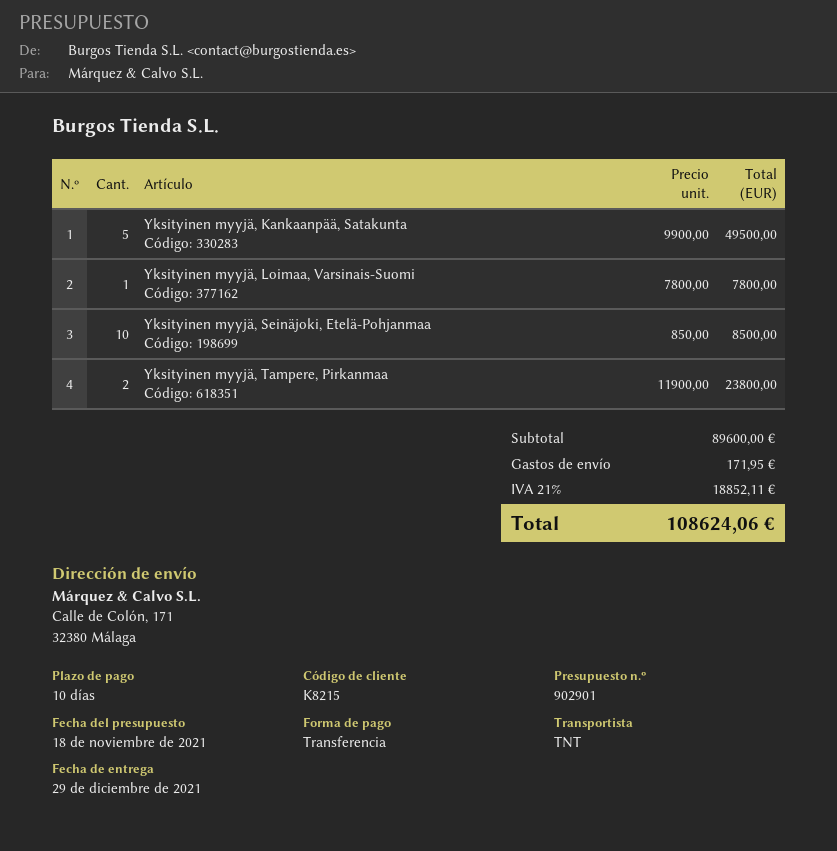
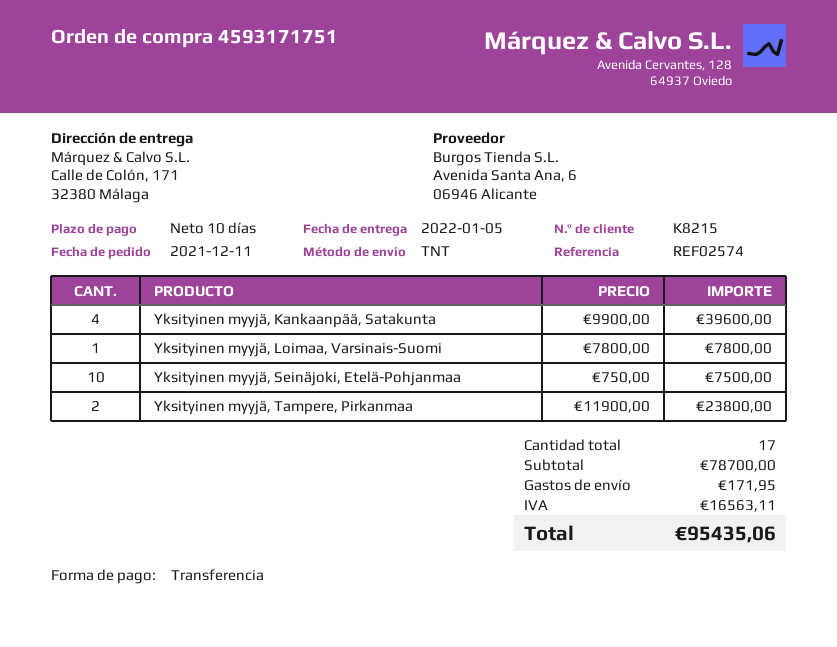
delivery date: 2021-12-29 -> 2022-01-05
Yksityinen myyjä, Kankaanpää, Satakunta: 5 x 9900.00 = 49500.00 -> 4 x 9900.00 = 39600.00
Yksityinen myyjä, Seinäjoki, Etelä-Pohjanmaa: 10 x 850.00 = 8500.00 -> 10 x 750.00 = 7500.00
subtotal: 89600.00 -> 78700.00
tax: 18852.11 -> 16563.11
total: 108624.06 -> 95435.06

